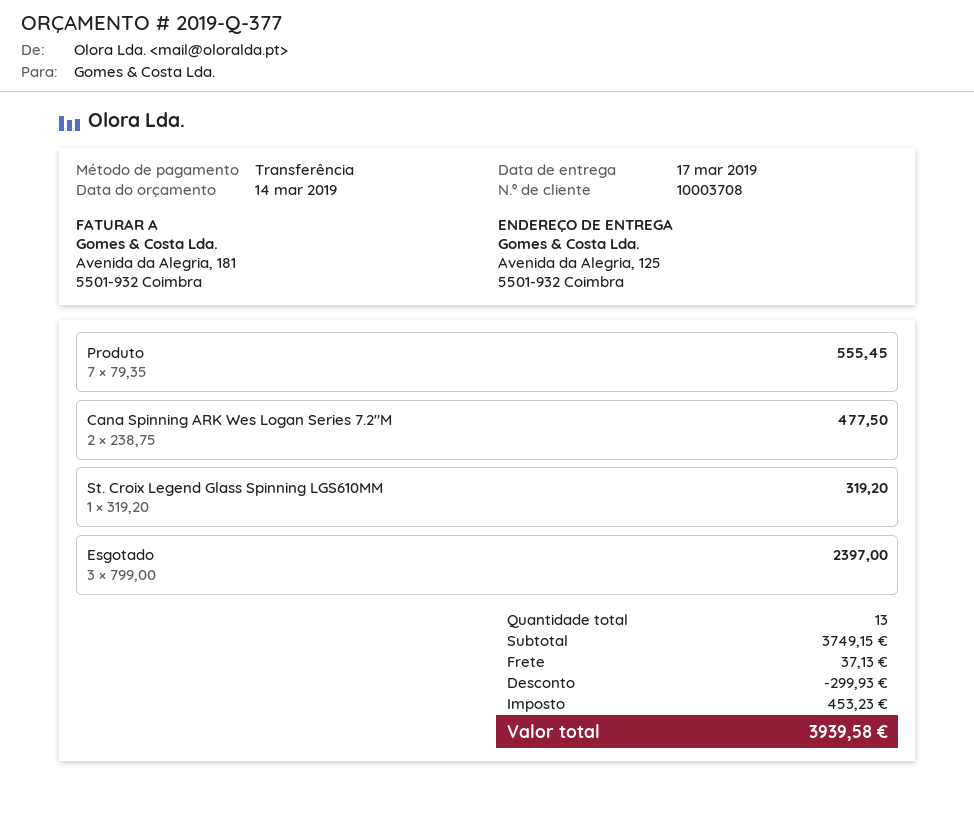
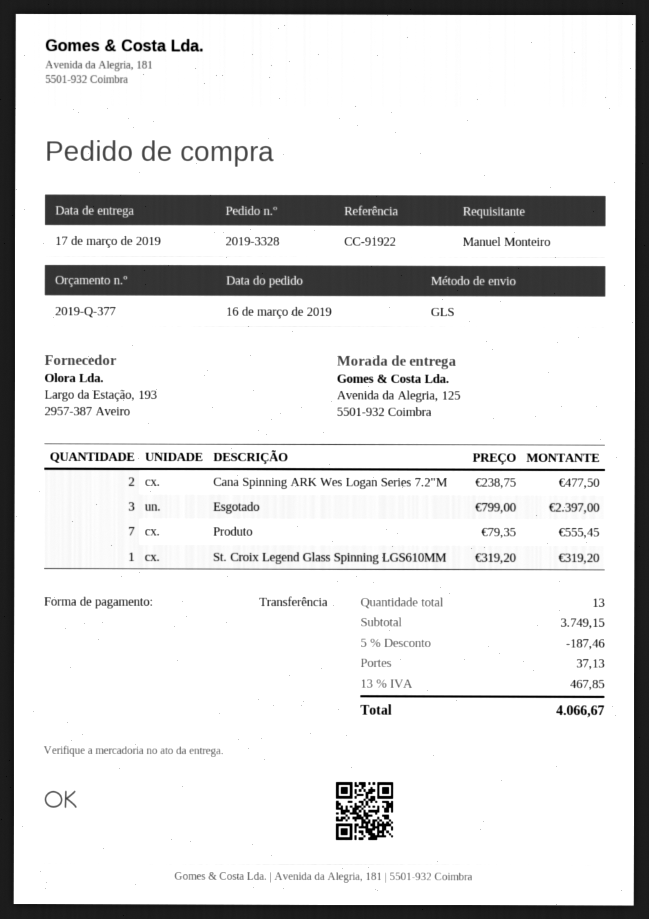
discount: 299.93 -> 187.46
tax: 453.23 -> 467.85
total: 3939.58 -> 4066.67

